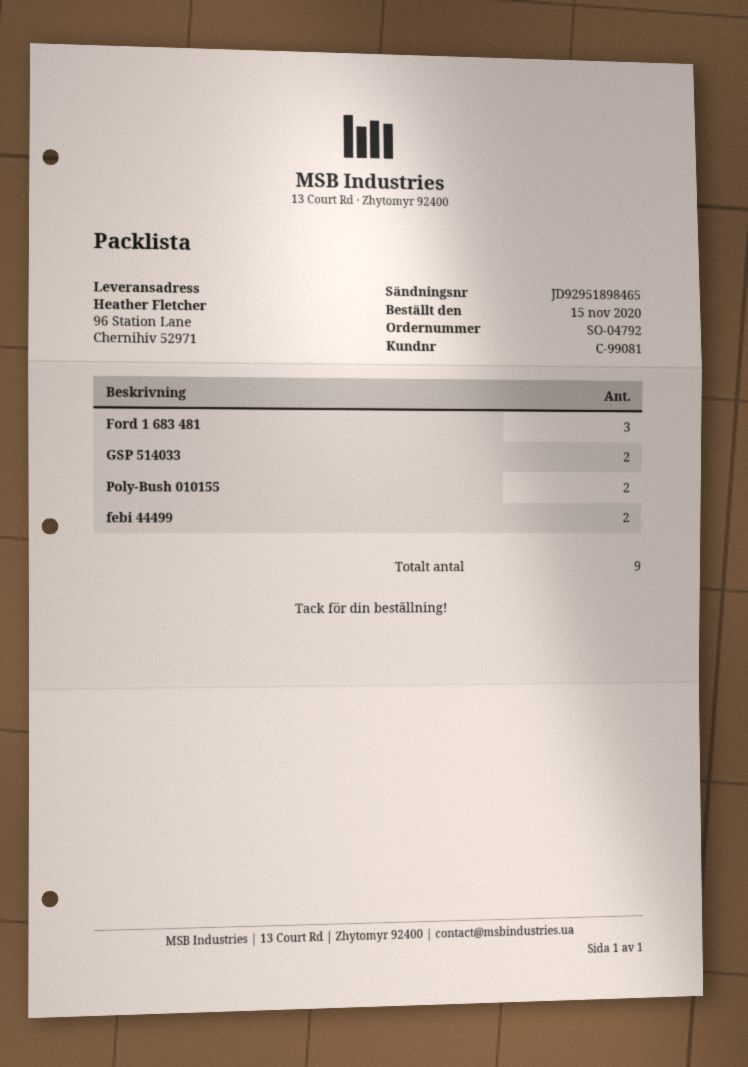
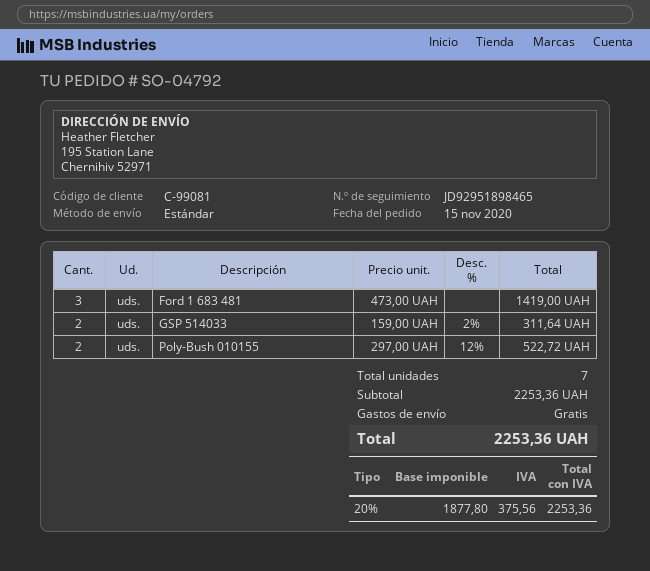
ship to: 96 Station Lane, Chernihiv 52971 -> 195 Station Lane, Chernihiv 52971
febi 44499: 2 -> none
total quantity: 9 -> 7

